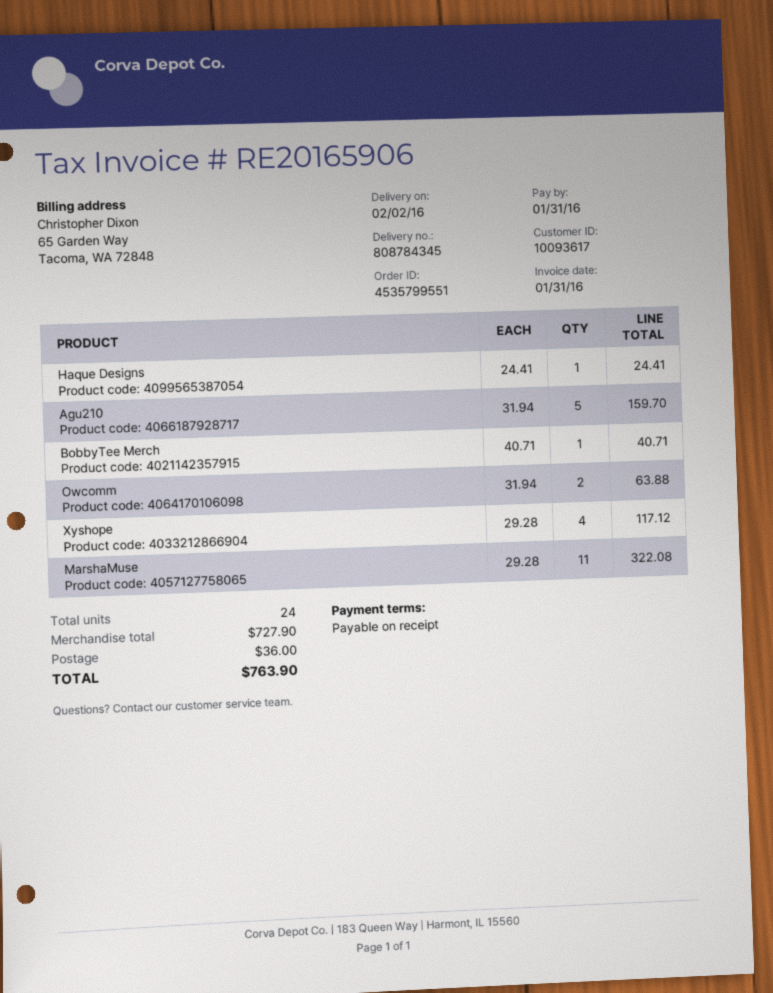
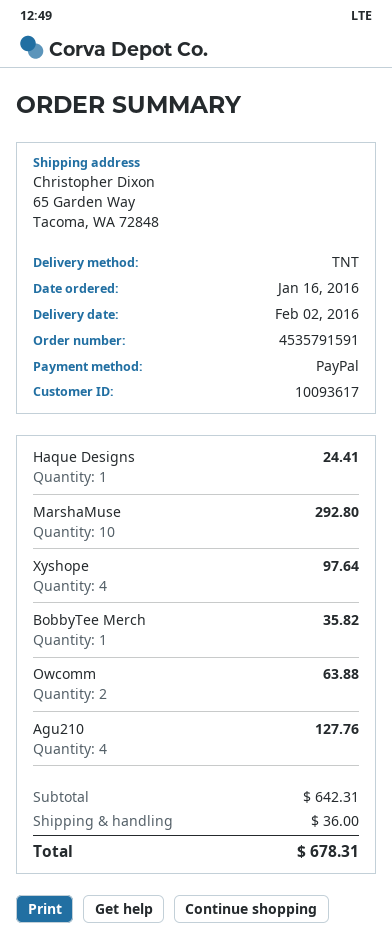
order number: 4535799551 -> 4535791591
Agu210: 5 for 159.70 -> 4 for 127.76
BobbyTee Merch: 1 for 40.71 -> 1 for 35.82
Xyshope: 4 for 117.12 -> 4 for 97.64
MarshaMuse: 11 for 322.08 -> 10 for 292.80
subtotal: 727.90 -> 642.31
total: 763.90 -> 678.31

